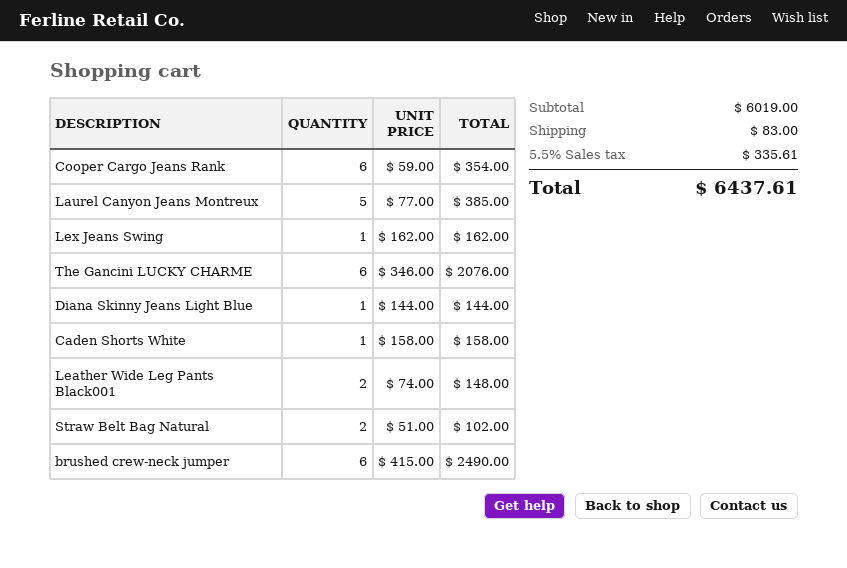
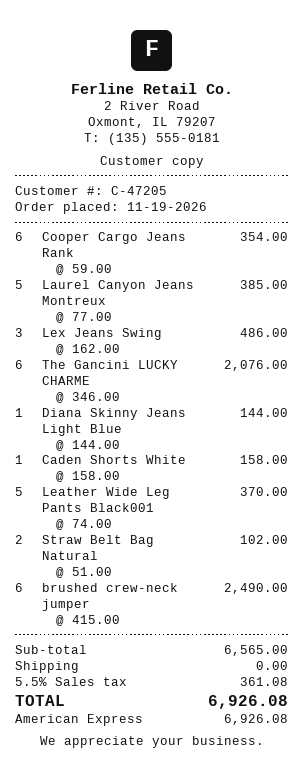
Lex Jeans Swing: 1 x 162.00 = 162.00 -> 3 x 162.00 = 486.00
Leather Wide Leg Pants Black001: 2 x 74.00 = 148.00 -> 5 x 74.00 = 370.00
subtotal: 6019.00 -> 6565.00
shipping: 83.00 -> 0.00
tax: 5.5% = 335.61 -> 5.5% = 361.08
total: 6437.61 -> 6926.08

